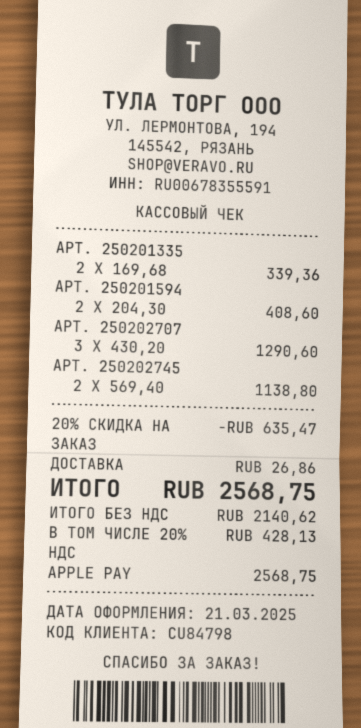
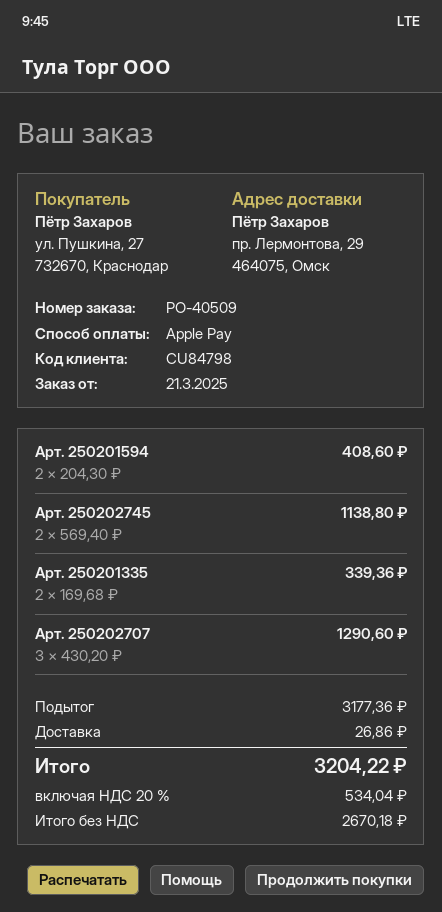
discount: 20% = 635.47 -> none
net: 2140.62 -> 2670.18
tax: 20% = 428.13 -> 20% = 534.04
total: 2568.75 -> 3204.22

